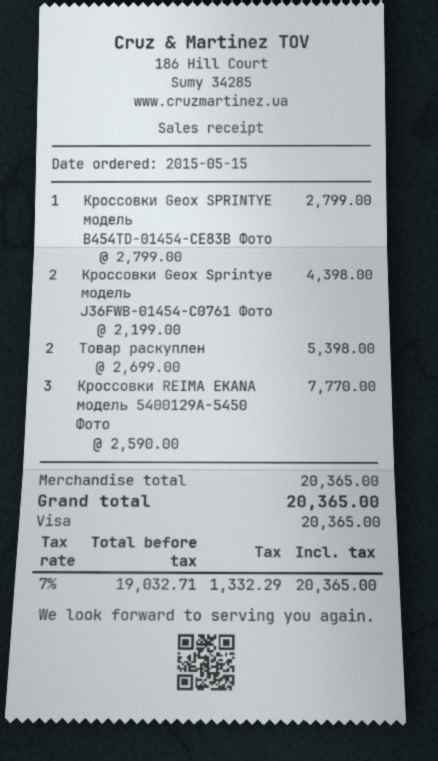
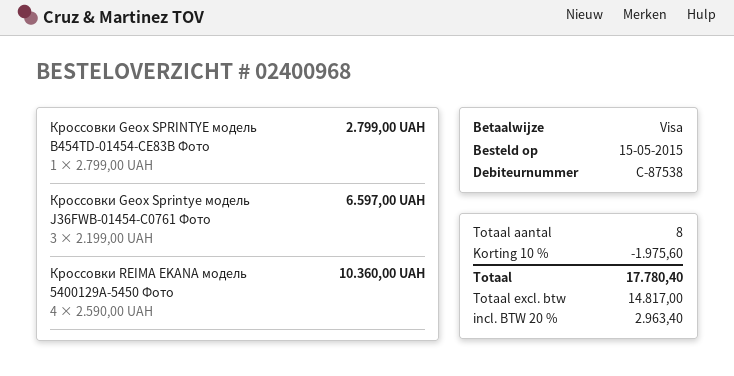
Кроссовки Geox Sprintye модель J36FWB-01454-C0761 Фото: 2 x 2199.00 = 4398.00 -> 3 x 2199.00 = 6597.00
Товар раскуплен: 2 x 2699.00 = 5398.00 -> none
Кроссовки REIMA EKANA модель 5400129A-5450 Фото: 3 x 2590.00 = 7770.00 -> 4 x 2590.00 = 10360.00
discount: none -> 10% = 1975.60
net: 19032.71 -> 14817.00
tax: 7% = 1332.29 -> 20% = 2963.40
total: 20365.00 -> 17780.40

